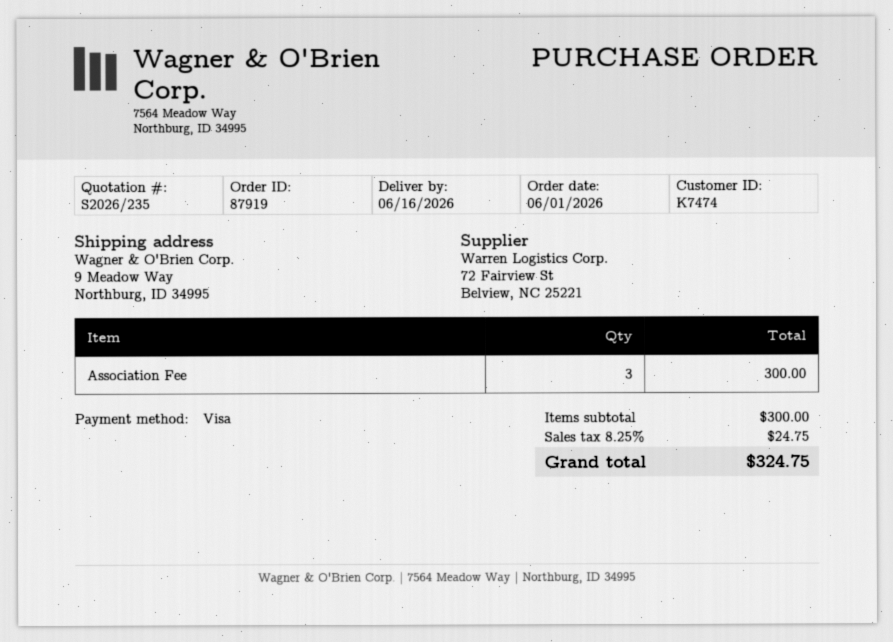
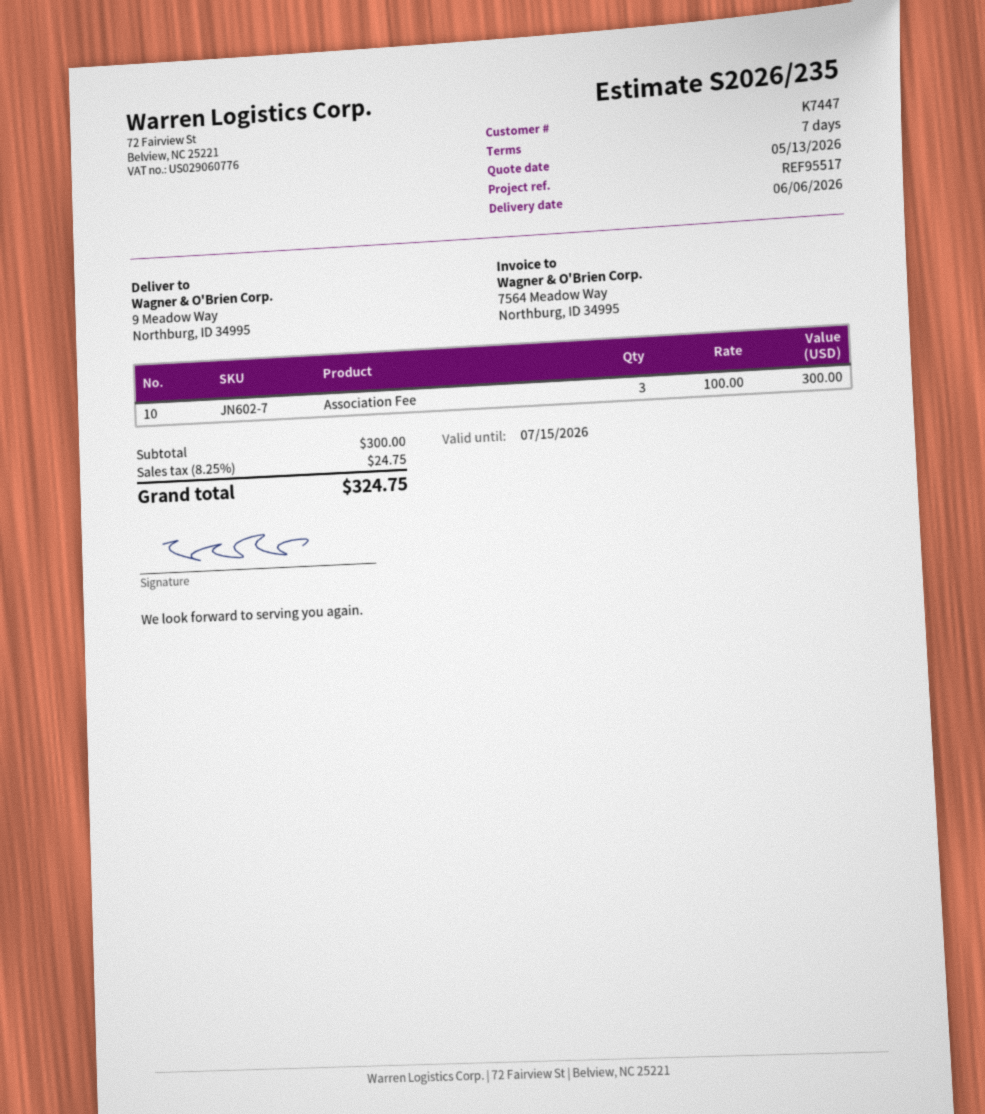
delivery date: 2026-06-16 -> 2026-06-06
customer number: K7474 -> K7447

